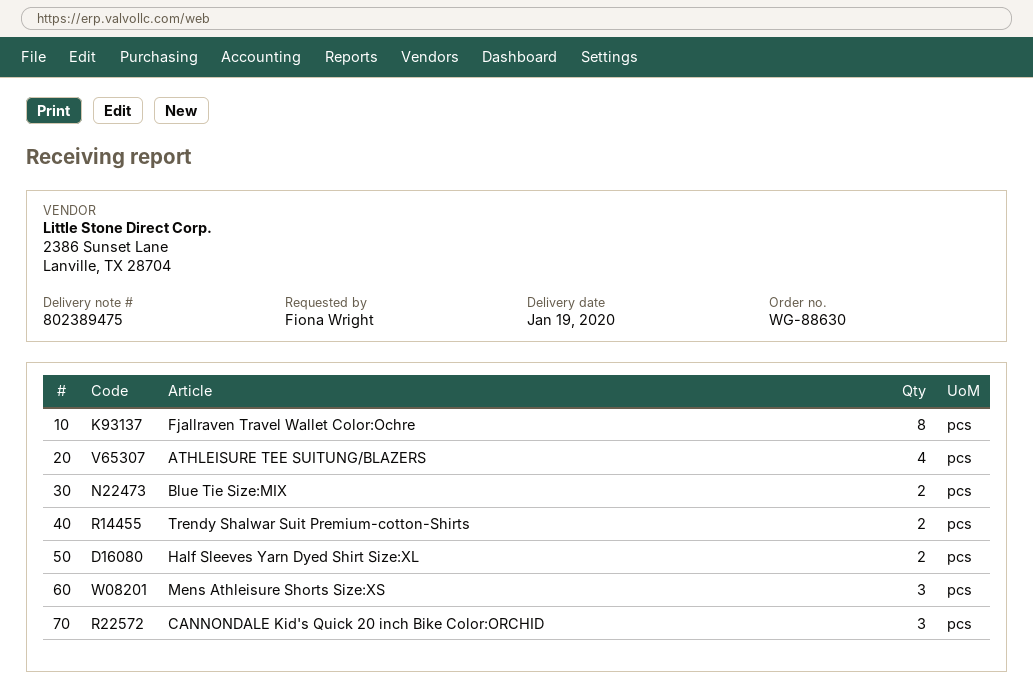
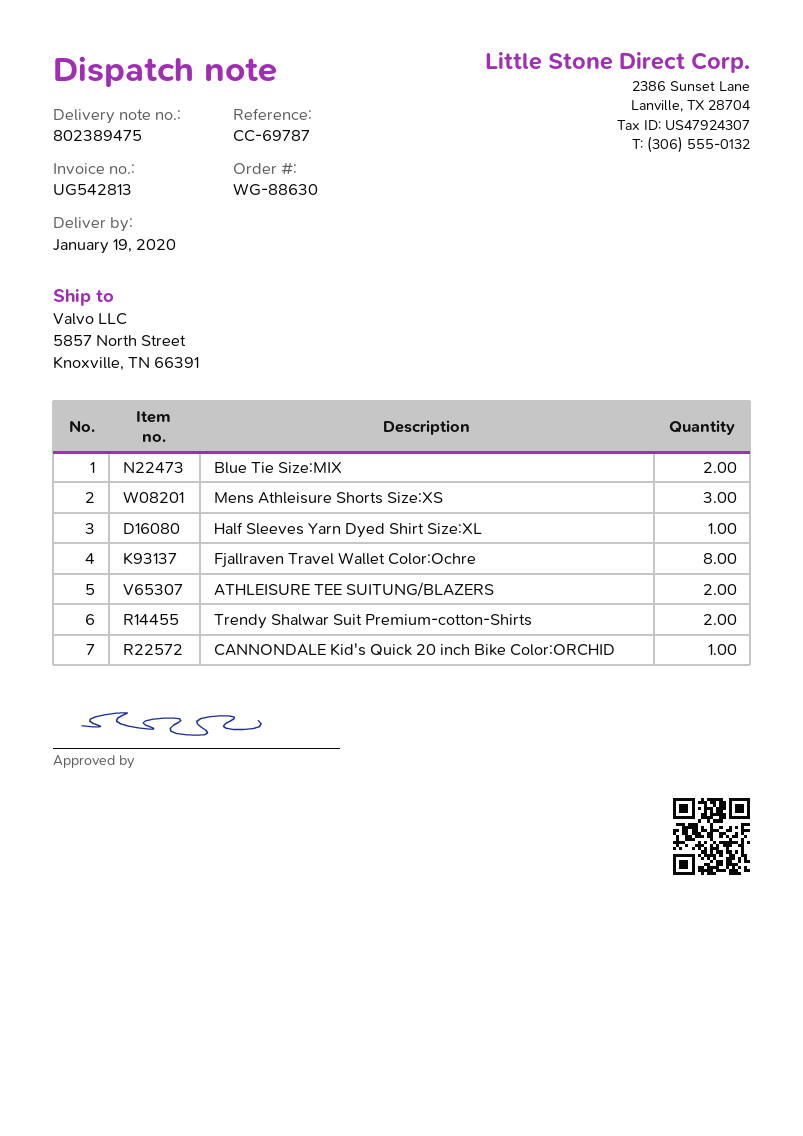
ATHLEISURE TEE SUITUNG/BLAZERS: 4 -> 2
Half Sleeves Yarn Dyed Shirt Size:XL: 2 -> 1
CANNONDALE Kid's Quick 20 inch Bike Color:ORCHID: 3 -> 1

